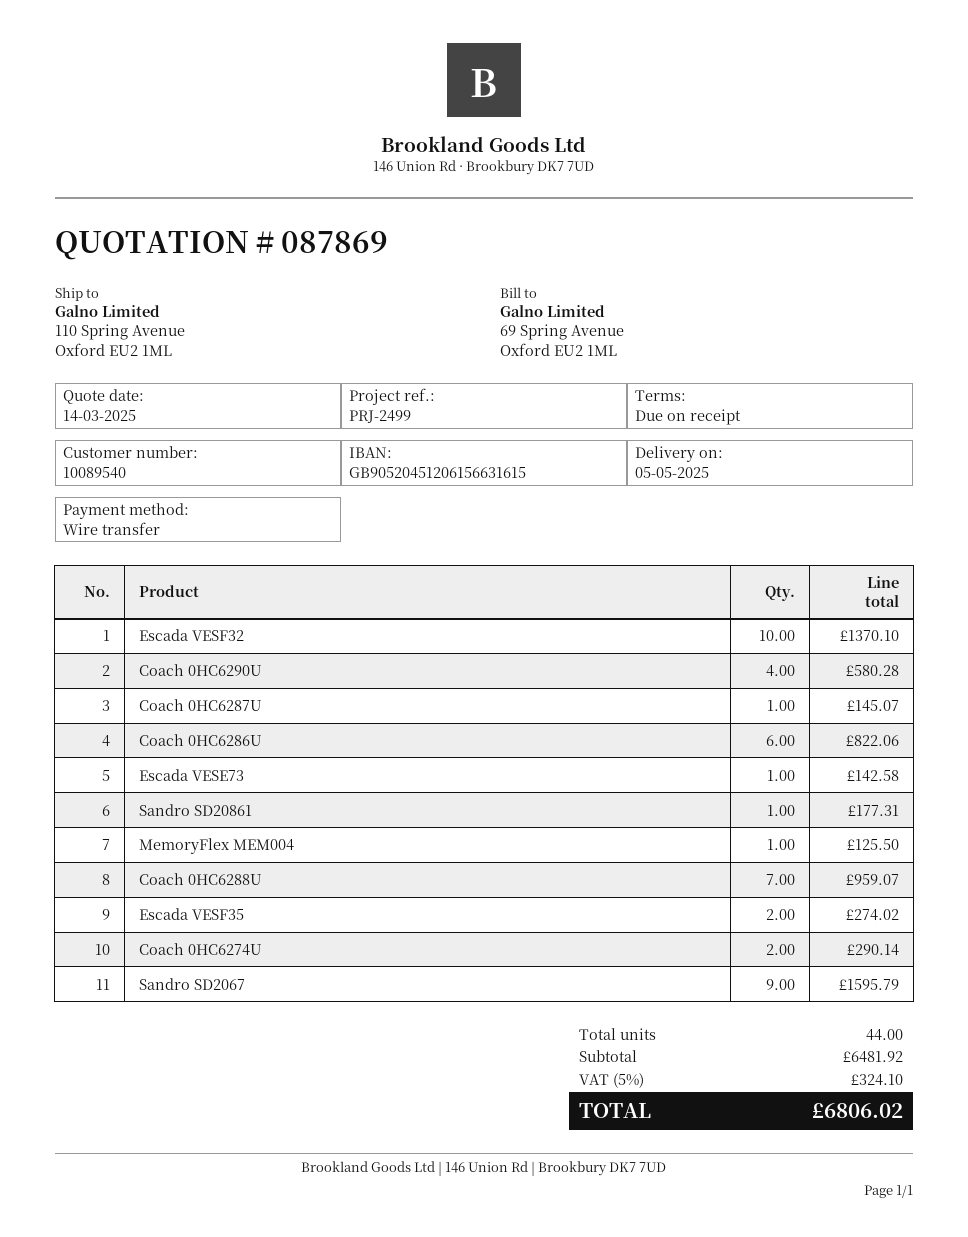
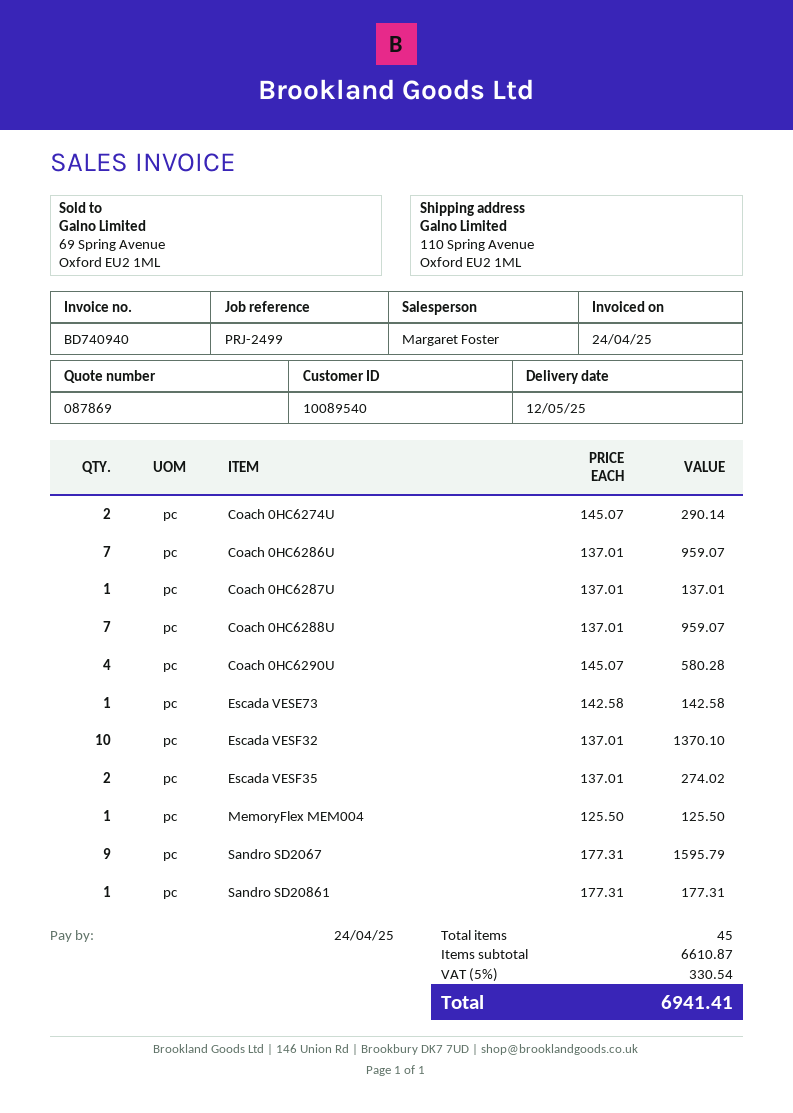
delivery date: 2025-05-05 -> 2025-05-12
Coach 0HC6287U: 1 for 145.07 -> 1 for 137.01
Coach 0HC6286U: 6 for 822.06 -> 7 for 959.07
total quantity: 44 -> 45
subtotal: 6481.92 -> 6610.87
tax: 5% = 324.10 -> 5% = 330.54
total: 6806.02 -> 6941.41

